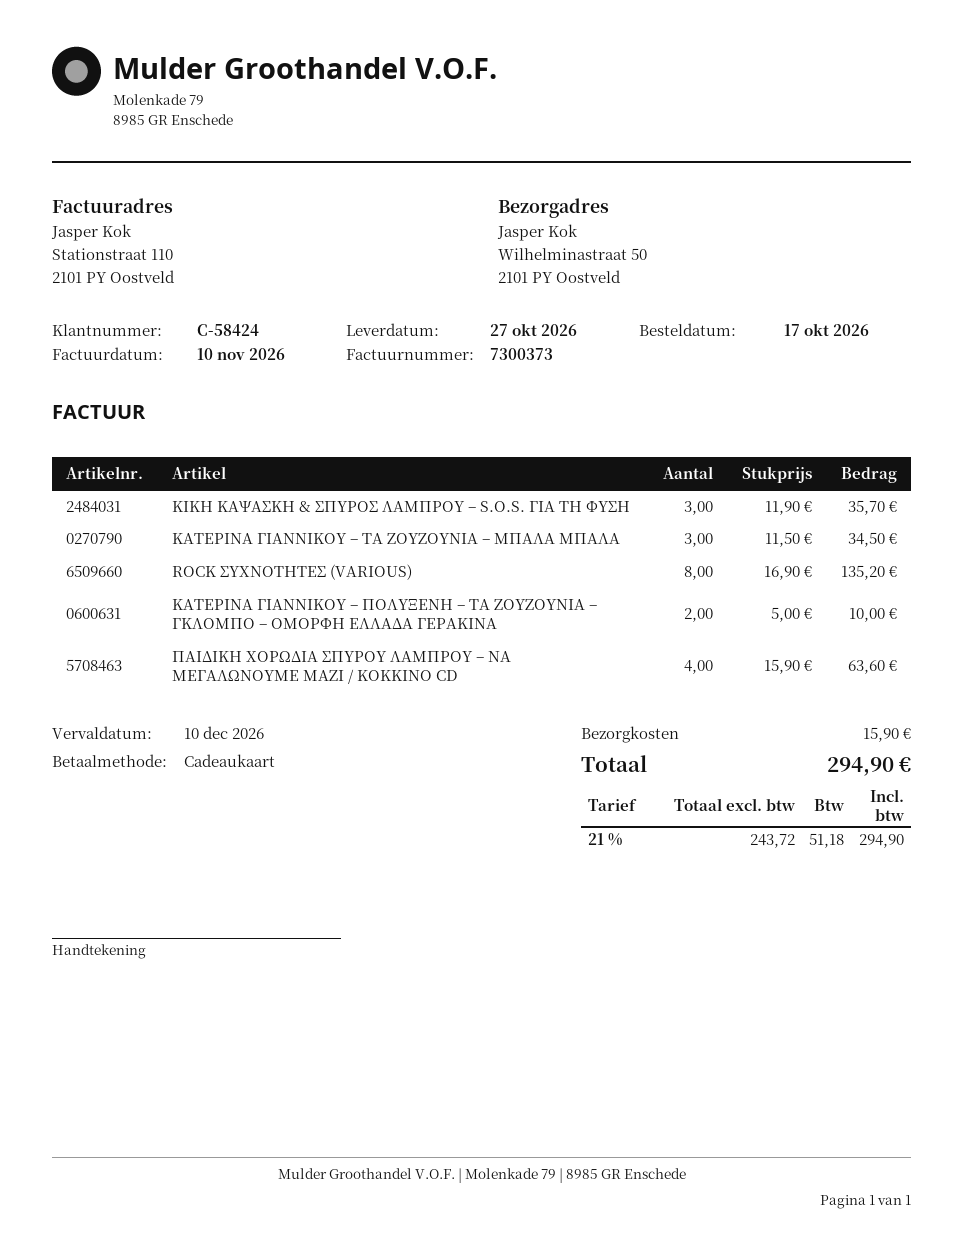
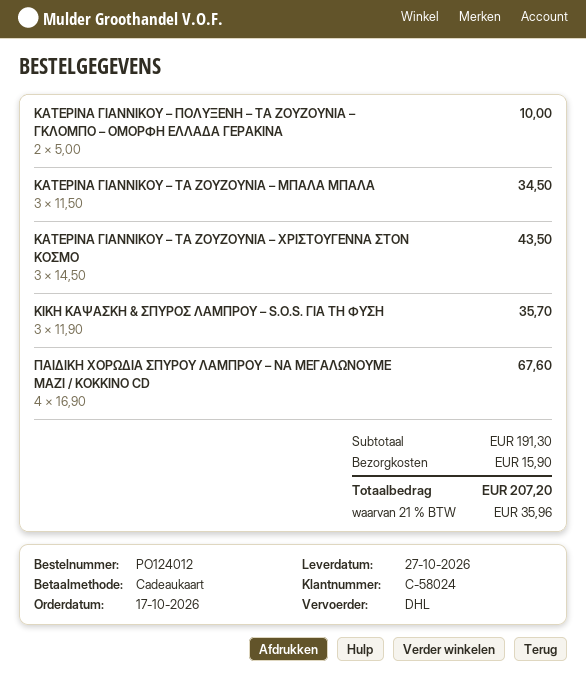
customer number: C-58424 -> C-58024
ROCK ΣΥΧΝΟΤΗΤΕΣ (VARIOUS): 8 x 16.90 = 135.20 -> none
ΠΑΙΔΙΚΗ ΧΟΡΩΔΙΑ ΣΠΥΡΟΥ ΛΑΜΠΡΟΥ – NΑ ΜΕΓΑΛΩΝΟΥΜΕ ΜΑΖΙ / ΚΟΚΚΙΝΟ CD: 4 x 15.90 = 63.60 -> 4 x 16.90 = 67.60
ΚΑΤΕΡΙΝΑ ΓΙΑΝΝΙΚΟΥ – ΤΑ ΖΟΥΖΟΥΝΙΑ – ΧΡΙΣΤΟΥΓΕΝΝΑ ΣΤΟΝ ΚΟΣΜΟ: none -> 3 x 14.50 = 43.50
tax: 21% = 51.18 -> 21% = 35.96
total: 294.90 -> 207.20

